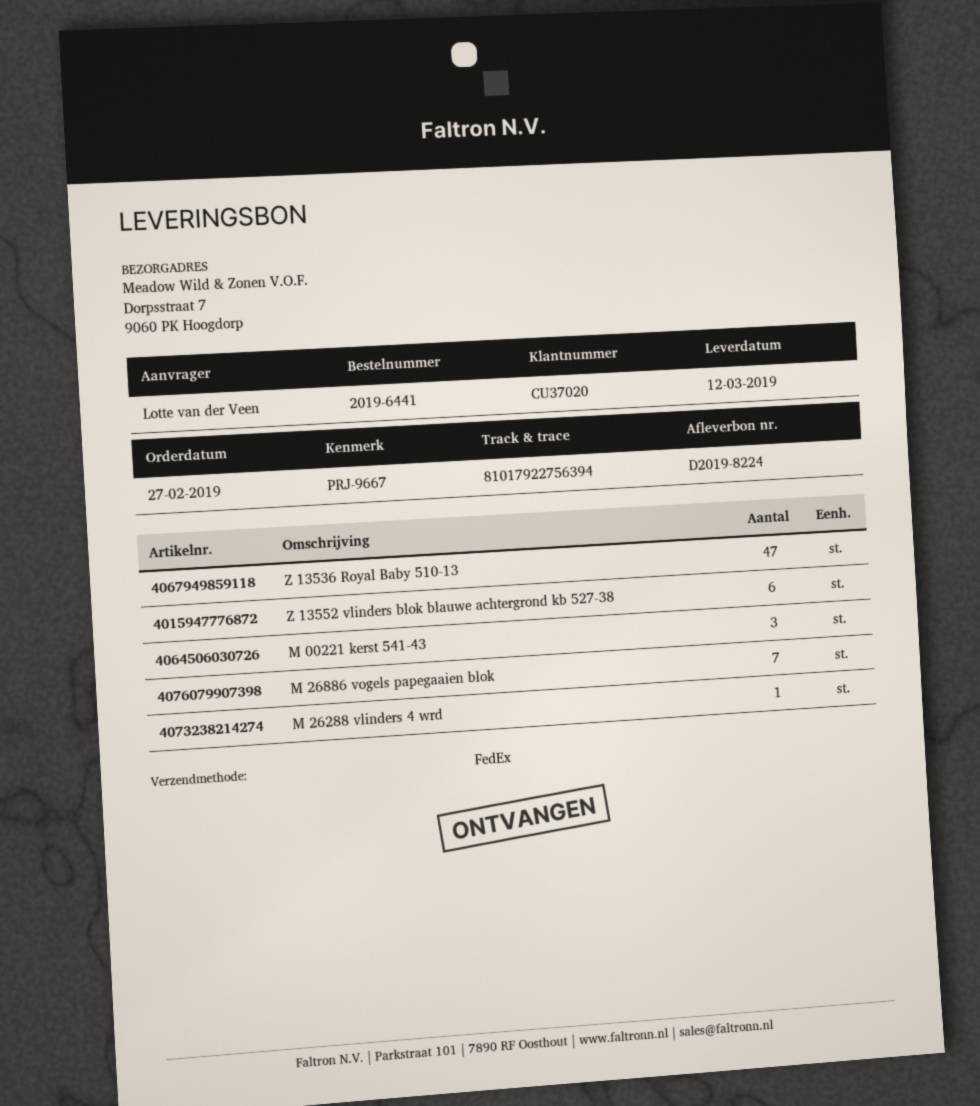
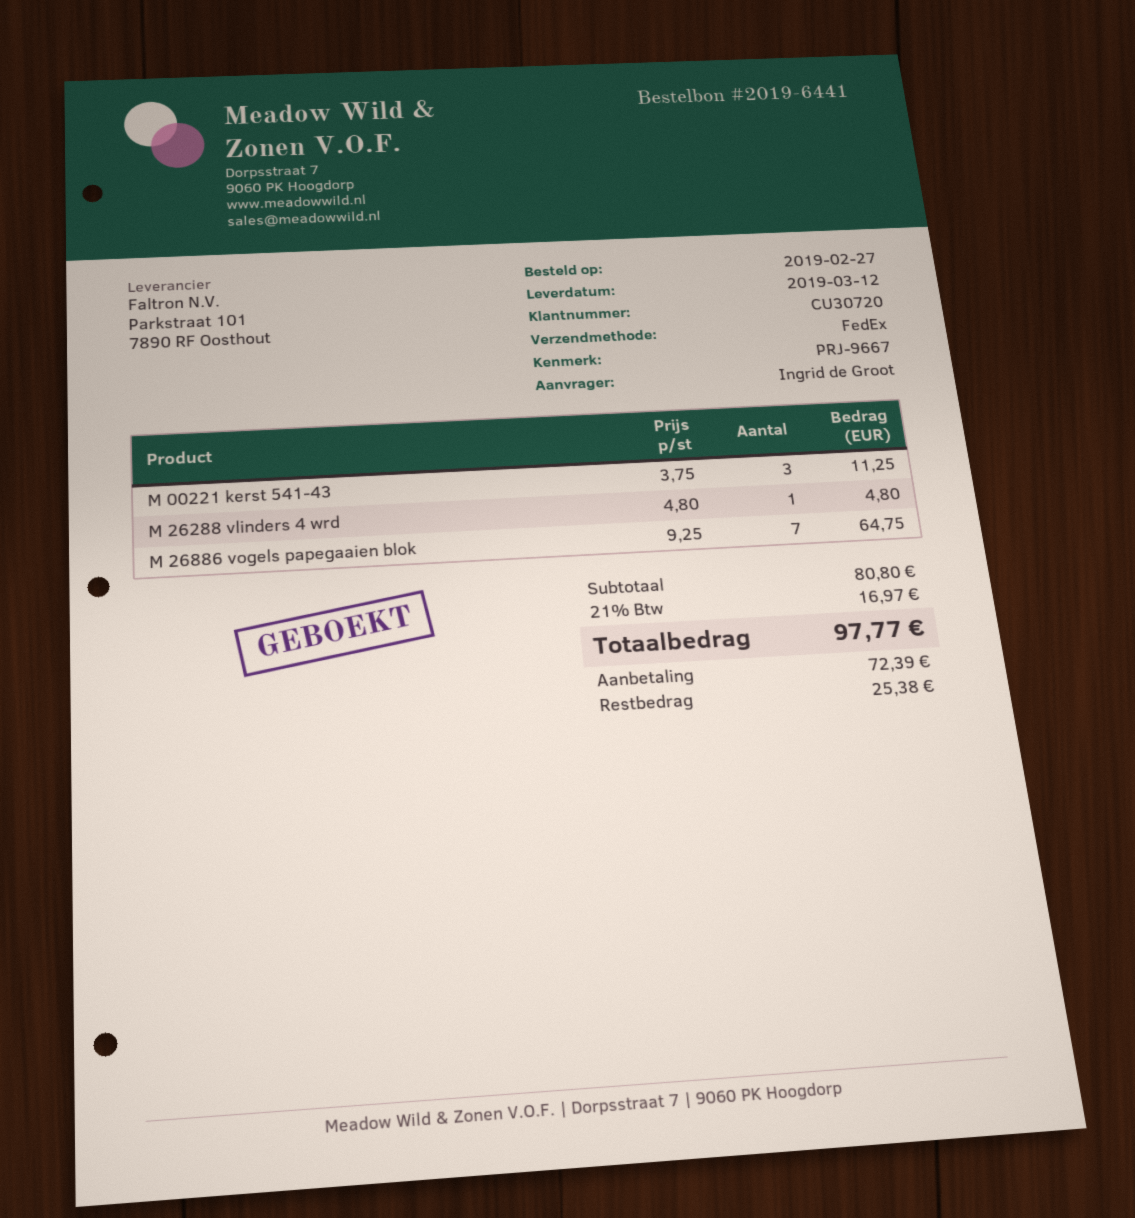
customer number: CU37020 -> CU30720
ordered by: Lotte van der Veen -> Ingrid de Groot
Z 13536 Royal Baby 510-13: 47 -> none
Z 13552 vlinders blok blauwe achtergrond kb 527-38: 6 -> none

